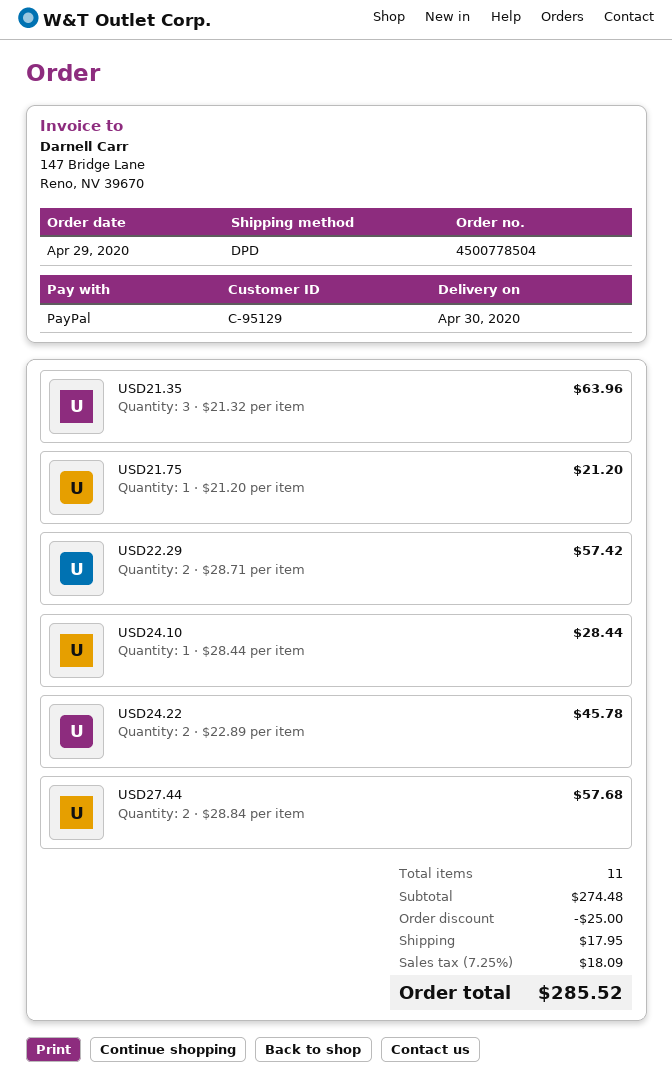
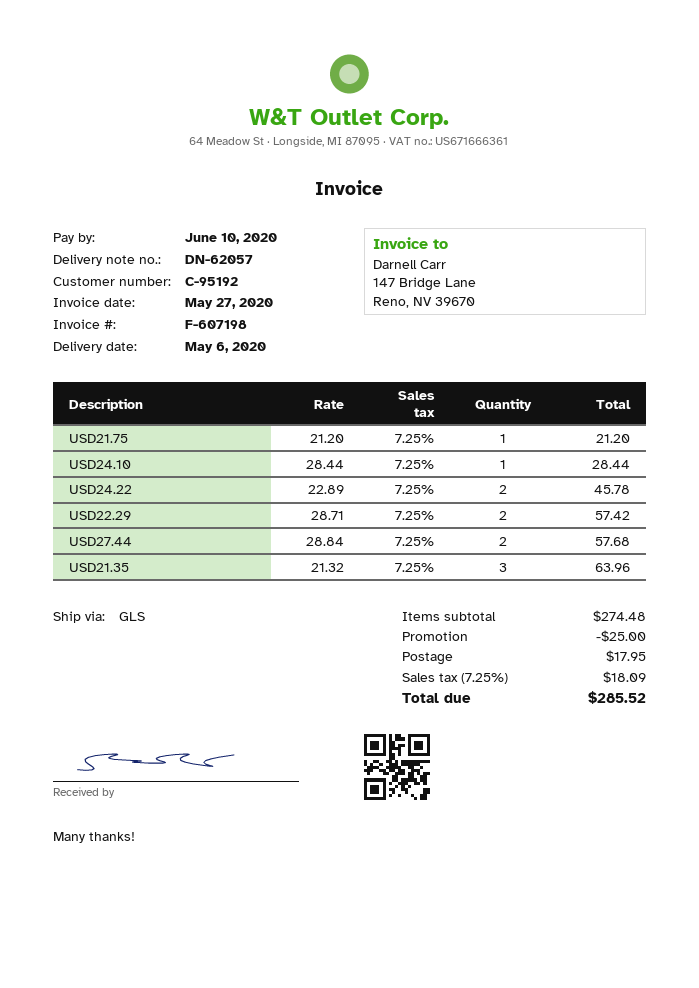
delivery date: 2020-04-30 -> 2020-05-06
customer number: C-95129 -> C-95192
shipping method: DPD -> GLS

